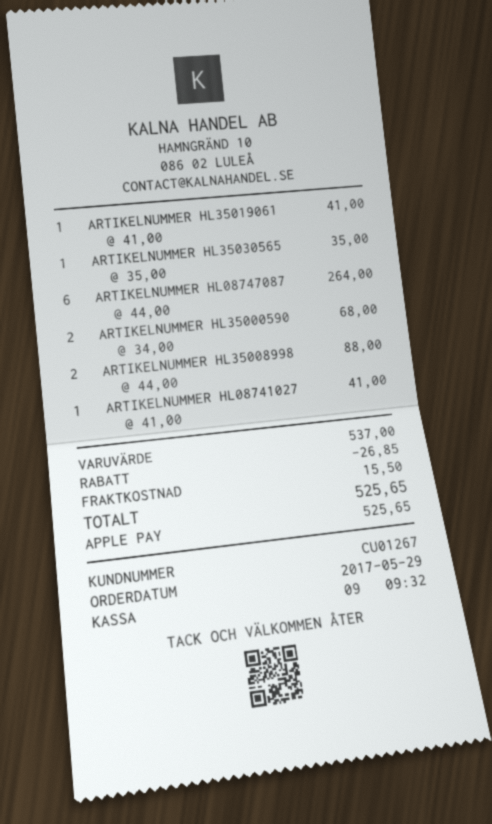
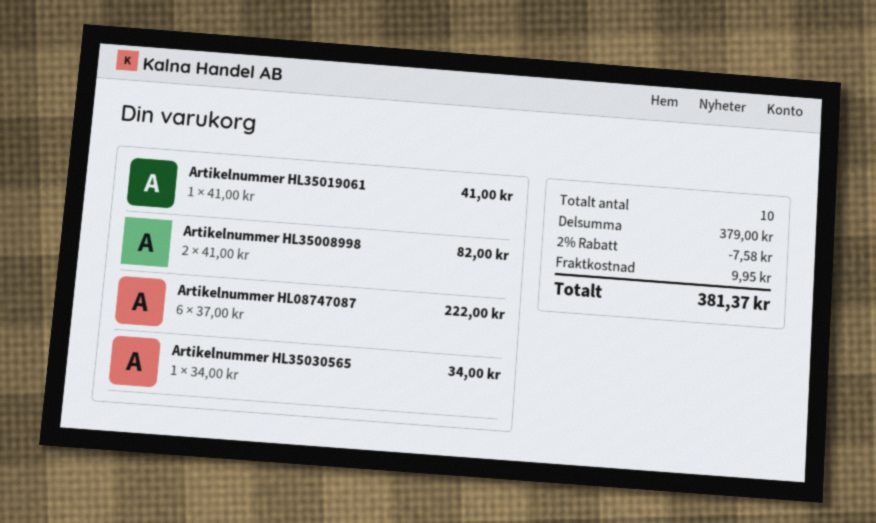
ARTIKELNUMMER HL35030565: 1 x 35.00 = 35.00 -> 1 x 34.00 = 34.00
ARTIKELNUMMER HL08747087: 6 x 44.00 = 264.00 -> 6 x 37.00 = 222.00
ARTIKELNUMMER HL35000590: 2 x 34.00 = 68.00 -> none
ARTIKELNUMMER HL35008998: 2 x 44.00 = 88.00 -> 2 x 41.00 = 82.00
ARTIKELNUMMER HL08741027: 1 x 41.00 = 41.00 -> none
subtotal: 537.00 -> 379.00
discount: 26.85 -> 7.58
shipping: 15.50 -> 9.95
total: 525.65 -> 381.37

